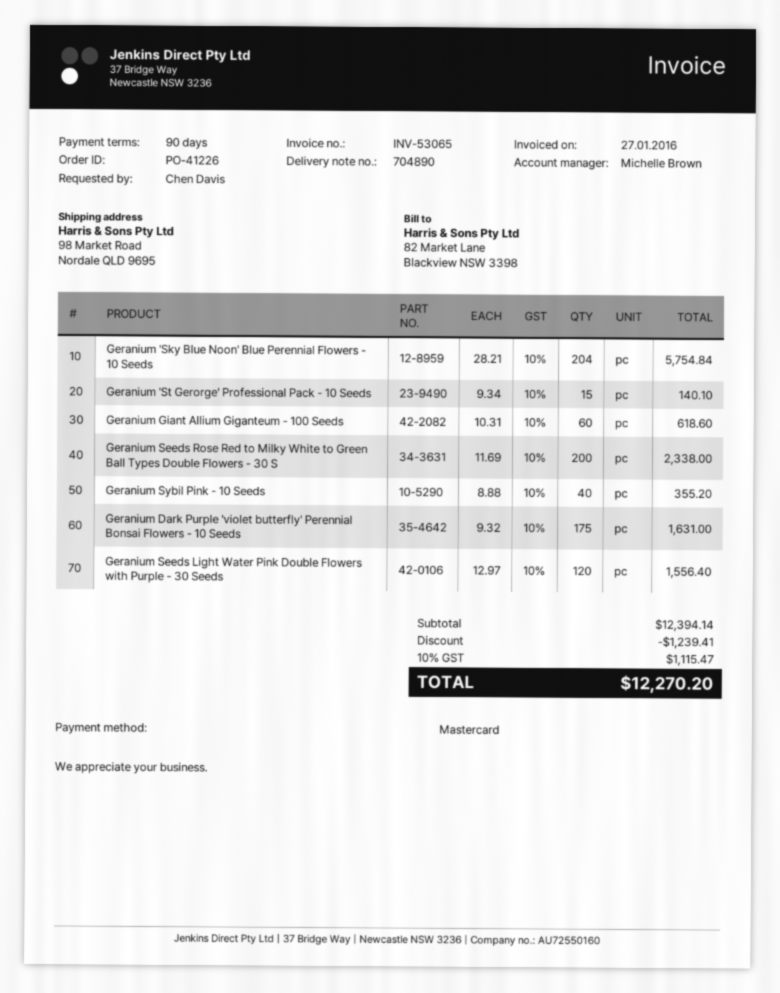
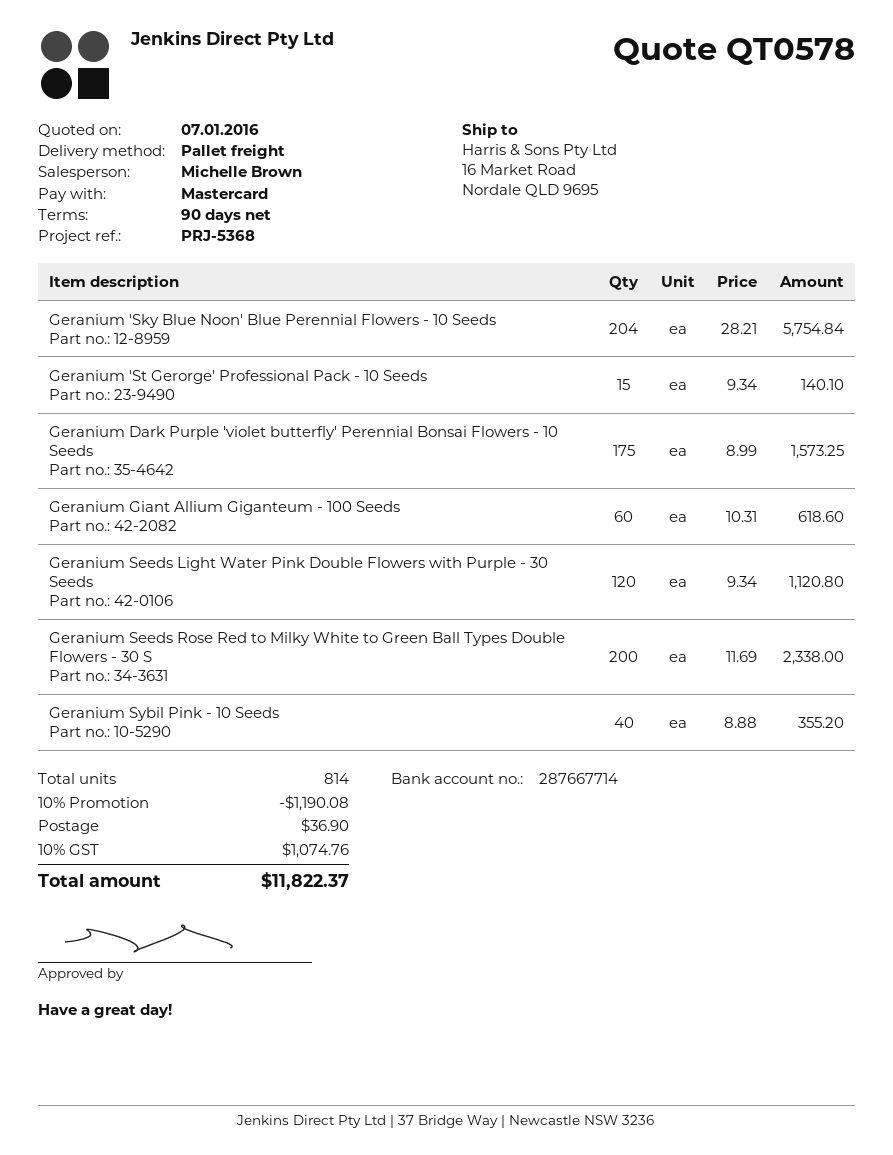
ship to: 98 Market Road, Nordale QLD 9695 -> 16 Market Road, Nordale QLD 9695
Geranium Dark Purple 'violet butterfly' Perennial Bonsai Flowers - 10 Seeds: 175 x 9.32 = 1631.00 -> 175 x 8.99 = 1573.25
Geranium Seeds Light Water Pink Double Flowers with Purple - 30 Seeds: 120 x 12.97 = 1556.40 -> 120 x 9.34 = 1120.80
discount: 1239.41 -> 1190.08
shipping: none -> 36.90
tax: 10% = 1115.47 -> 10% = 1074.76
total: 12270.20 -> 11822.37

